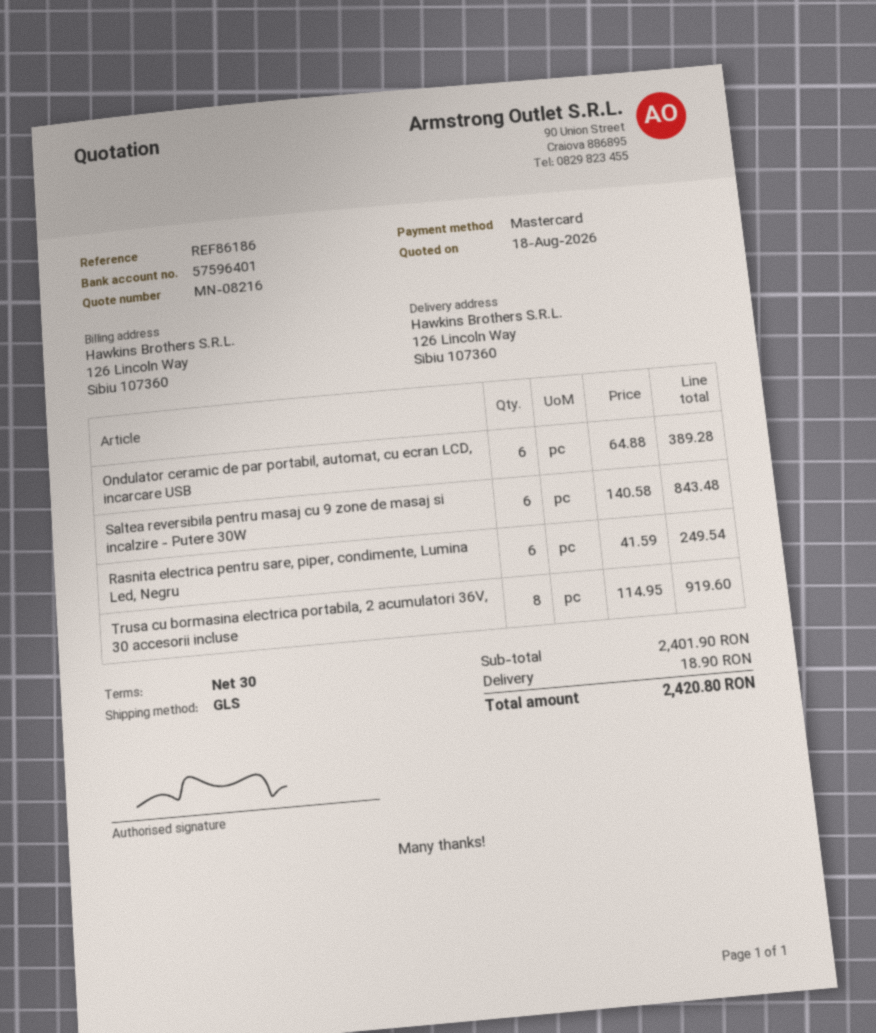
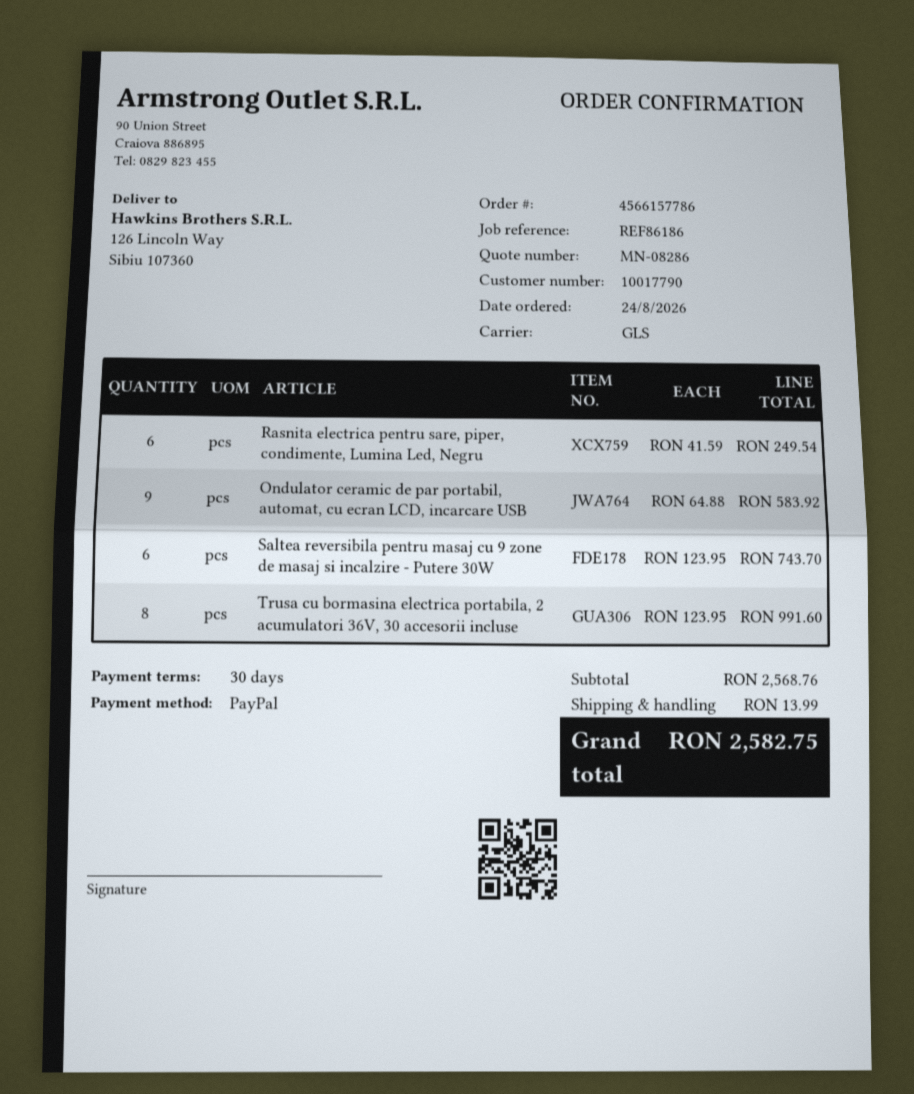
quote number: MN-08216 -> MN-08286
payment method: Mastercard -> PayPal
Ondulator ceramic de par portabil, automat, cu ecran LCD, incarcare USB: 6 x 64.88 = 389.28 -> 9 x 64.88 = 583.92
Saltea reversibila pentru masaj cu 9 zone de masaj si incalzire - Putere 30W: 6 x 140.58 = 843.48 -> 6 x 123.95 = 743.70
Trusa cu bormasina electrica portabila, 2 acumulatori 36V, 30 accesorii incluse: 8 x 114.95 = 919.60 -> 8 x 123.95 = 991.60
subtotal: 2401.90 -> 2568.76
shipping: 18.90 -> 13.99
total: 2420.80 -> 2582.75

